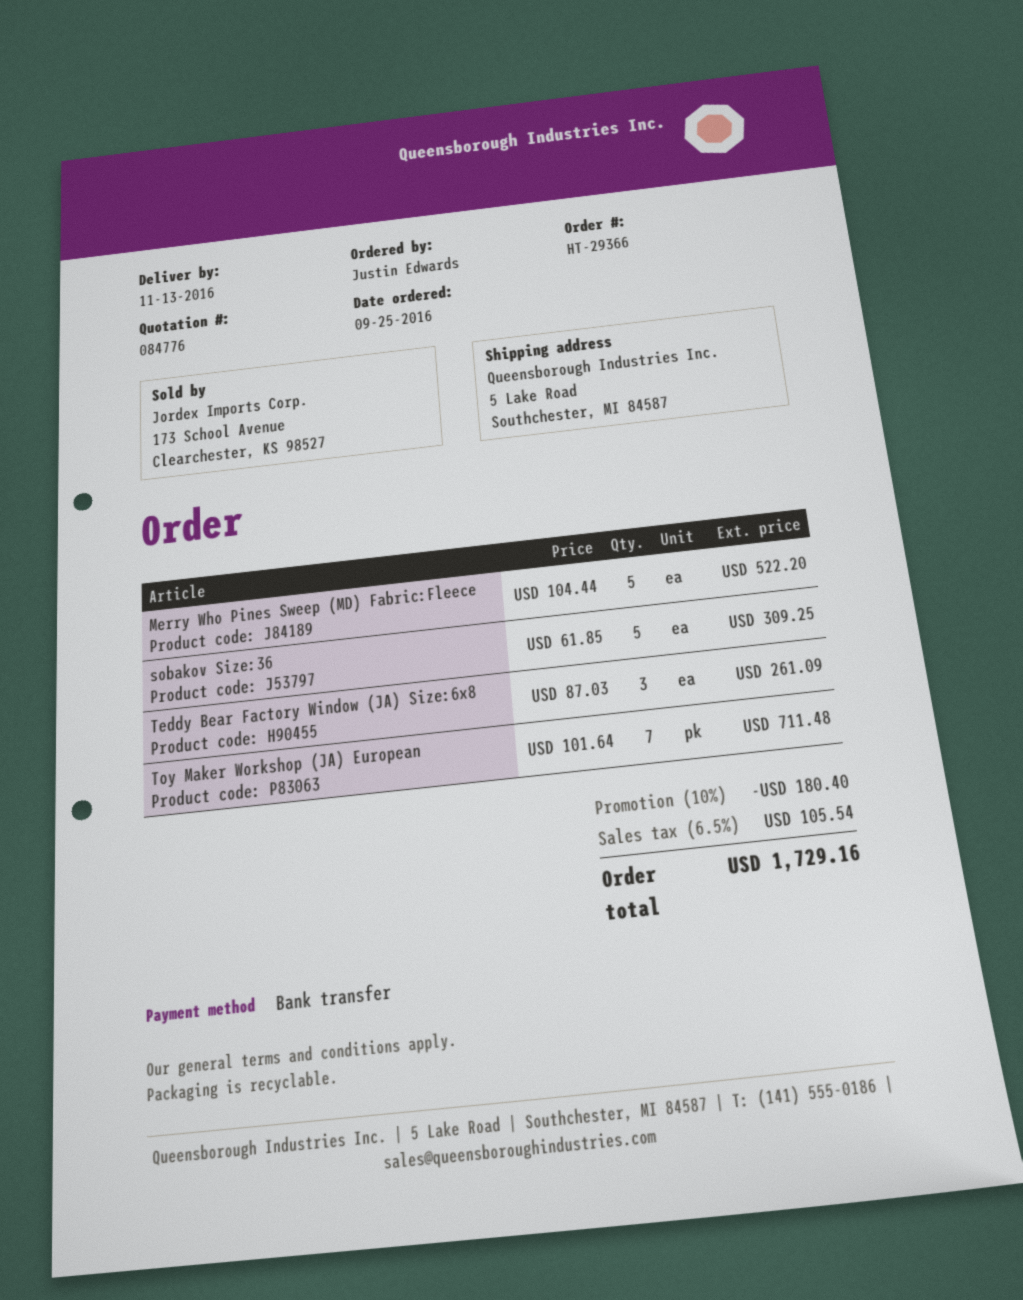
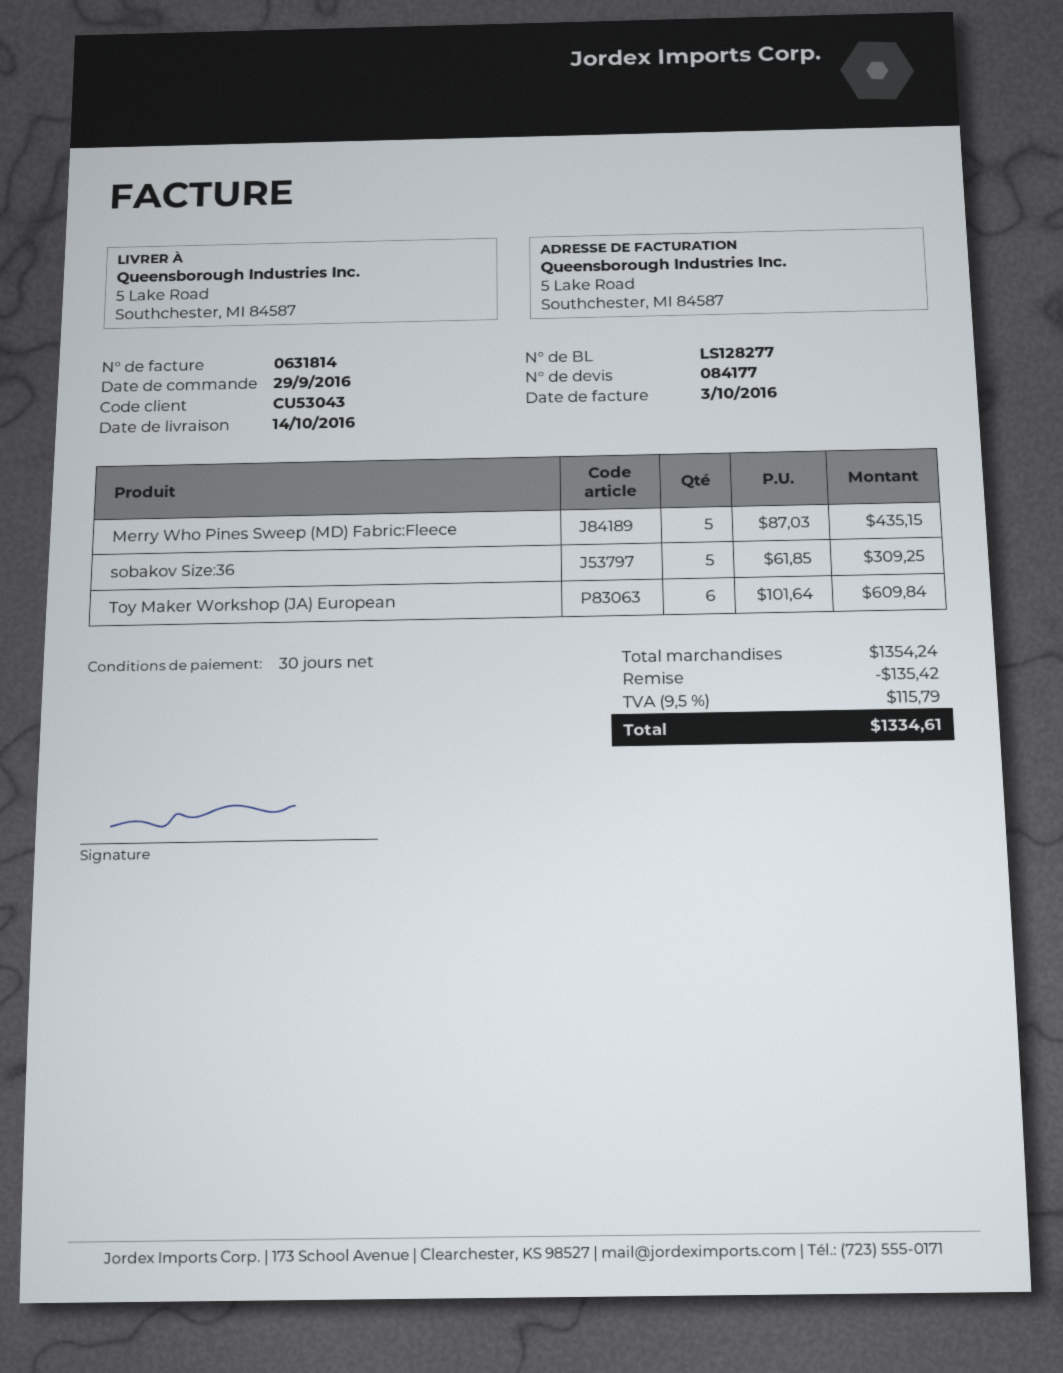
quote number: 084776 -> 084177
order date: 2016-09-25 -> 2016-09-29
delivery date: 2016-11-13 -> 2016-10-14
Merry Who Pines Sweep (MD) Fabric:Fleece: 5 x 104.44 = 522.20 -> 5 x 87.03 = 435.15
Teddy Bear Factory Window (JA) Size:6x8: 3 x 87.03 = 261.09 -> none
Toy Maker Workshop (JA) European: 7 x 101.64 = 711.48 -> 6 x 101.64 = 609.84
discount: 180.40 -> 135.42
tax: 6.5% = 105.54 -> 9.5% = 115.79
total: 1729.16 -> 1334.61

